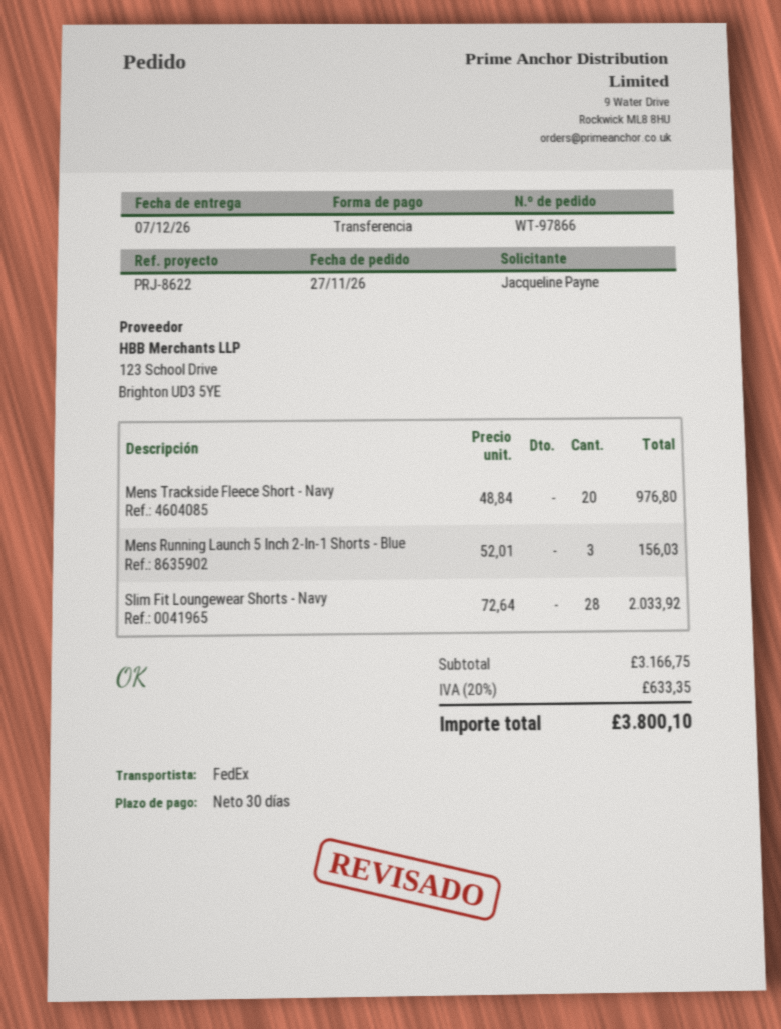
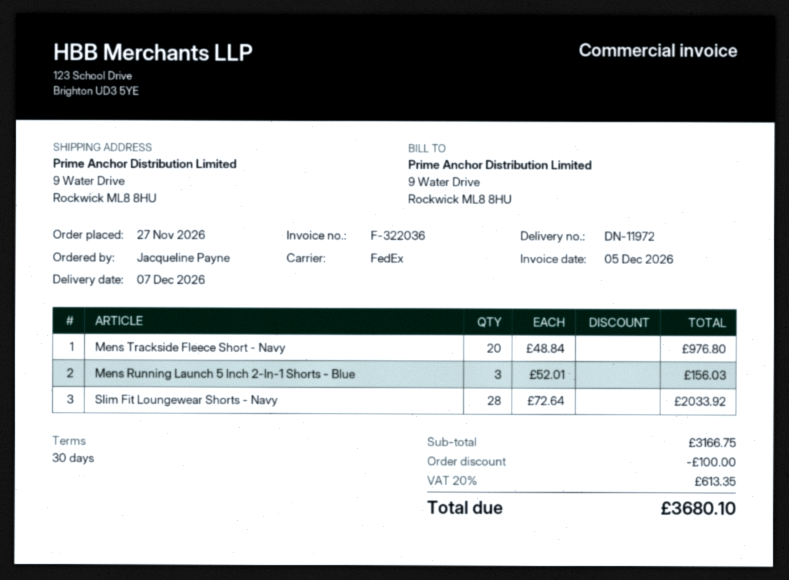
discount: none -> 100.00
tax: 20% = 633.35 -> 20% = 613.35
total: 3800.10 -> 3680.10

